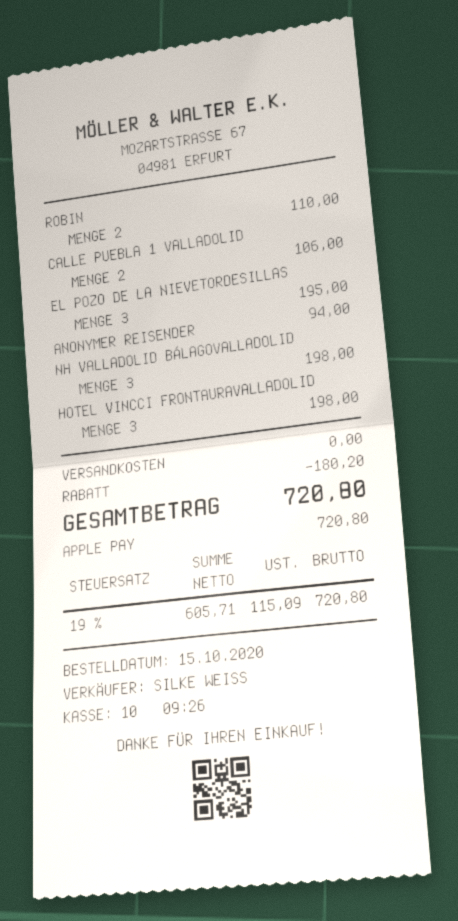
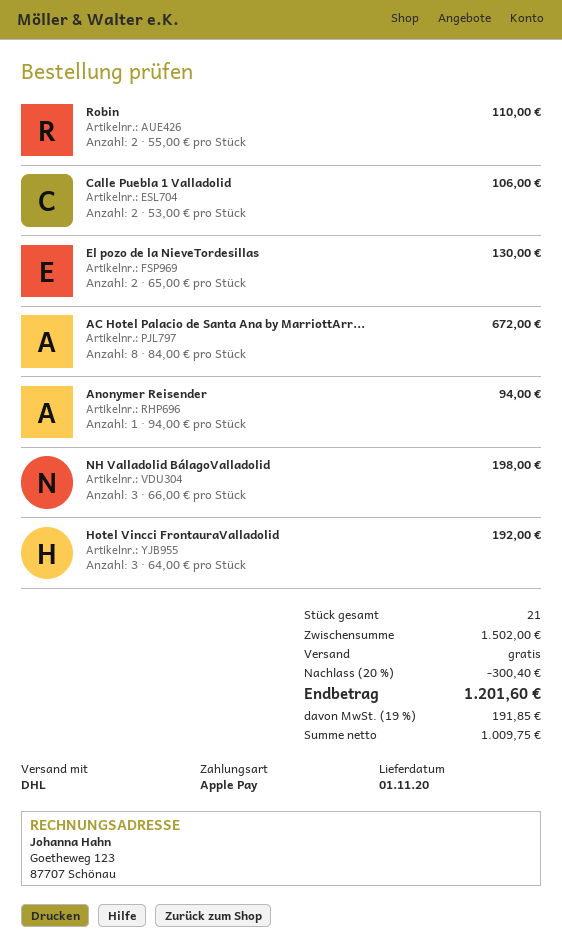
EL POZO DE LA NIEVETORDESILLAS: 3 for 195.00 -> 2 for 130.00
HOTEL VINCCI FRONTAURAVALLADOLID: 3 for 198.00 -> 3 for 192.00
AC Hotel Palacio de Santa Ana by MarriottArr...: none -> 8 for 672.00
discount: 180.20 -> 300.40
net: 605.71 -> 1009.75
tax: 19% = 115.09 -> 19% = 191.85
total: 720.80 -> 1201.60

